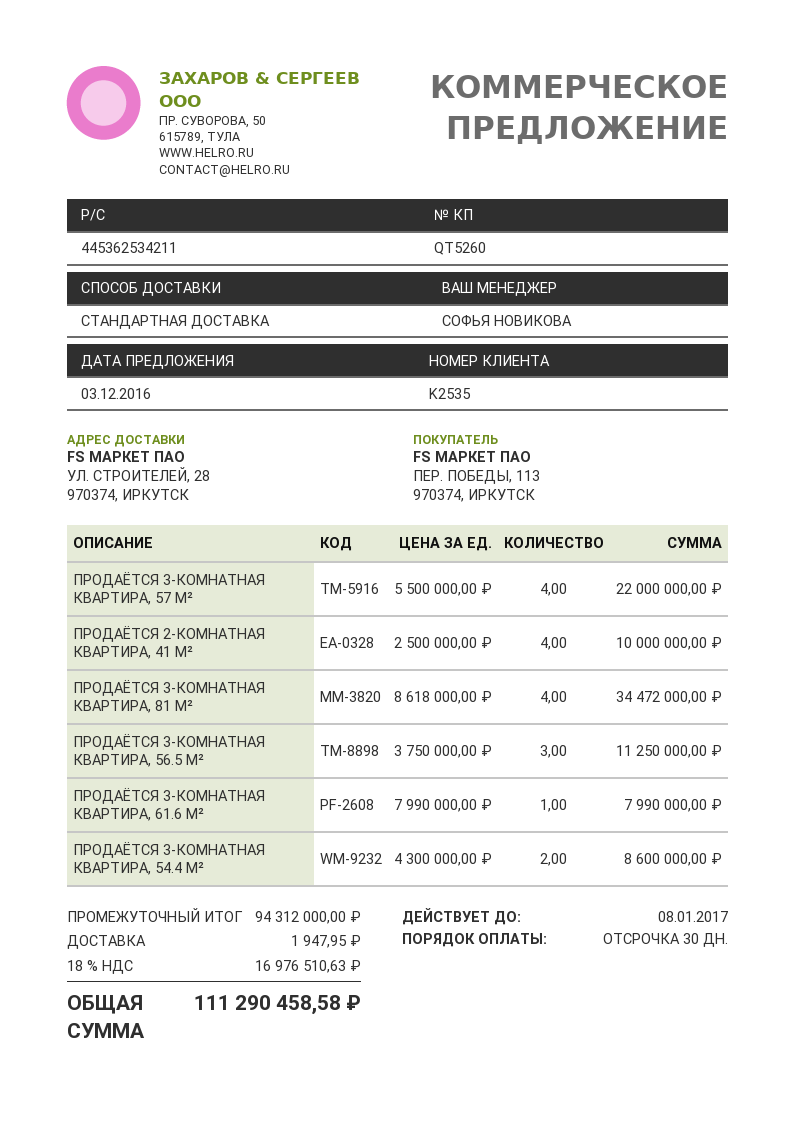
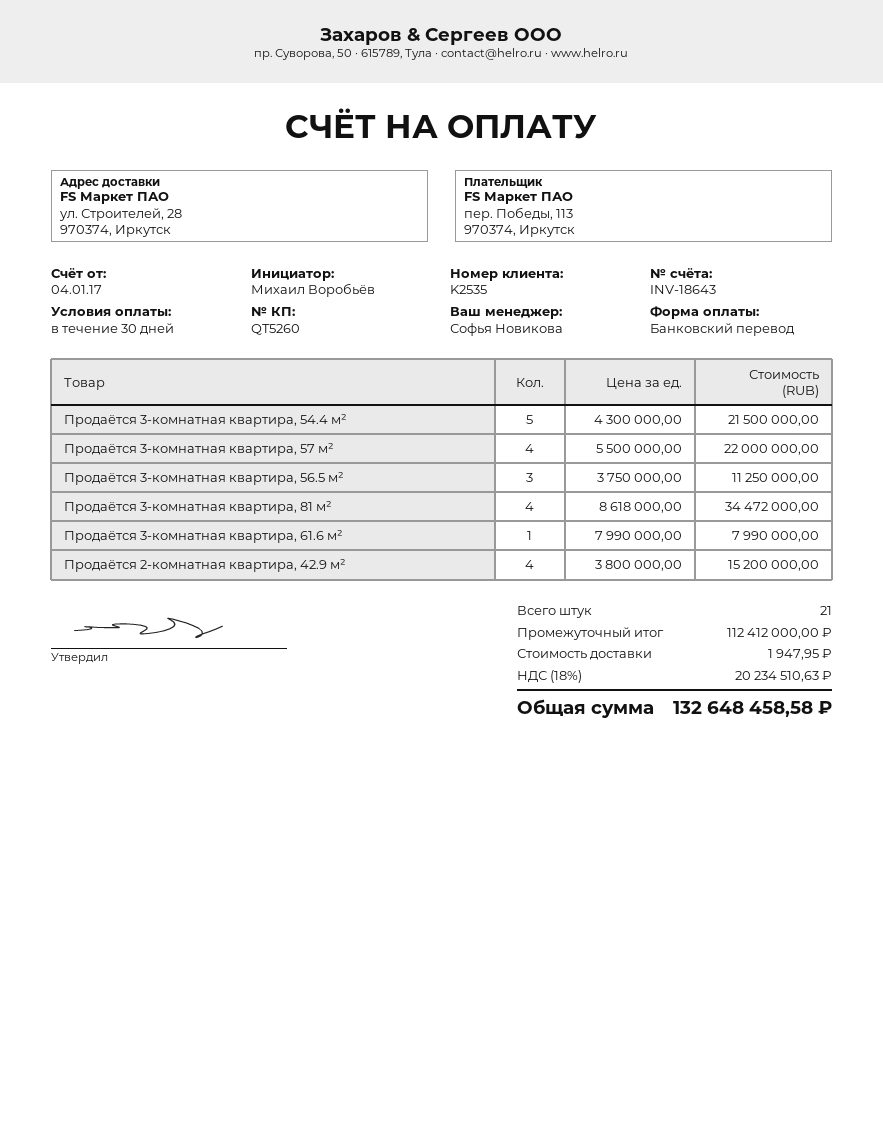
ПРОДАЁТСЯ 2-КОМНАТНАЯ КВАРТИРА, 41 М²: 4 x 2500000.00 = 10000000.00 -> none
ПРОДАЁТСЯ 3-КОМНАТНАЯ КВАРТИРА, 54.4 М²: 2 x 4300000.00 = 8600000.00 -> 5 x 4300000.00 = 21500000.00
Продаётся 2-комнатная квартира, 42.9 м²: none -> 4 x 3800000.00 = 15200000.00
subtotal: 94312000.00 -> 112412000.00
tax: 18% = 16976510.63 -> 18% = 20234510.63
total: 111290458.58 -> 132648458.58

